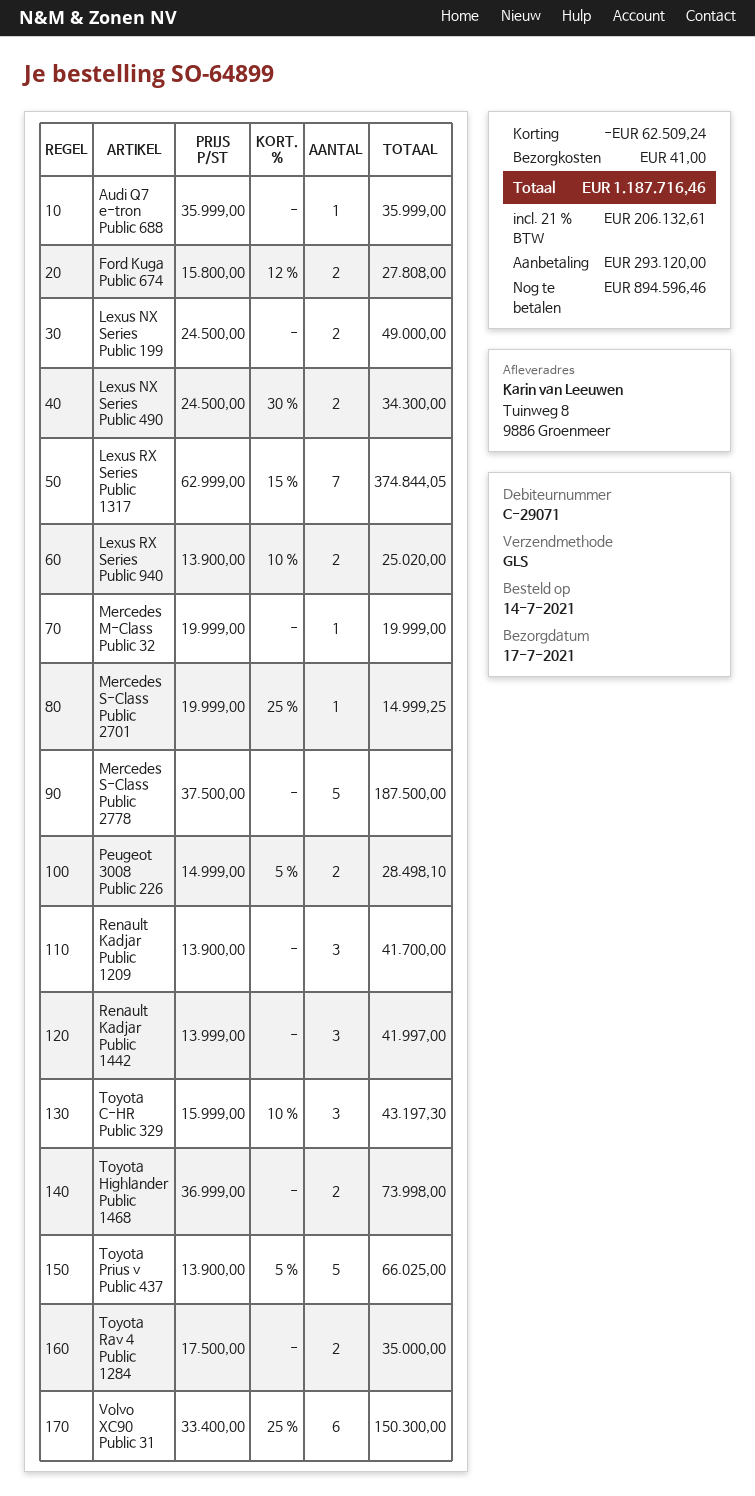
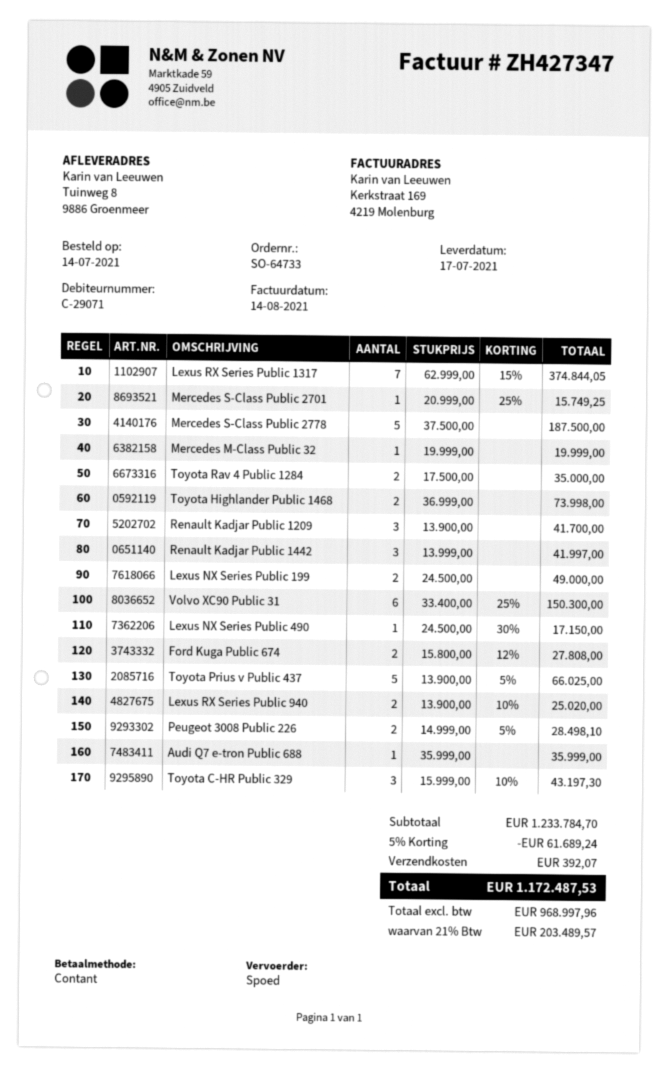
order number: SO-64899 -> SO-64733
shipping method: GLS -> express
Lexus NX Series Public 490: 2 x 24500.00 - 30% = 34300.00 -> 1 x 24500.00 - 30% = 17150.00
Mercedes S-Class Public 2701: 1 x 19999.00 - 25% = 14999.25 -> 1 x 20999.00 - 25% = 15749.25
discount: 62509.24 -> 61689.24
shipping: 41.00 -> 392.07
tax: 21% = 206132.61 -> 21% = 203489.57
total: 1187716.46 -> 1172487.53

